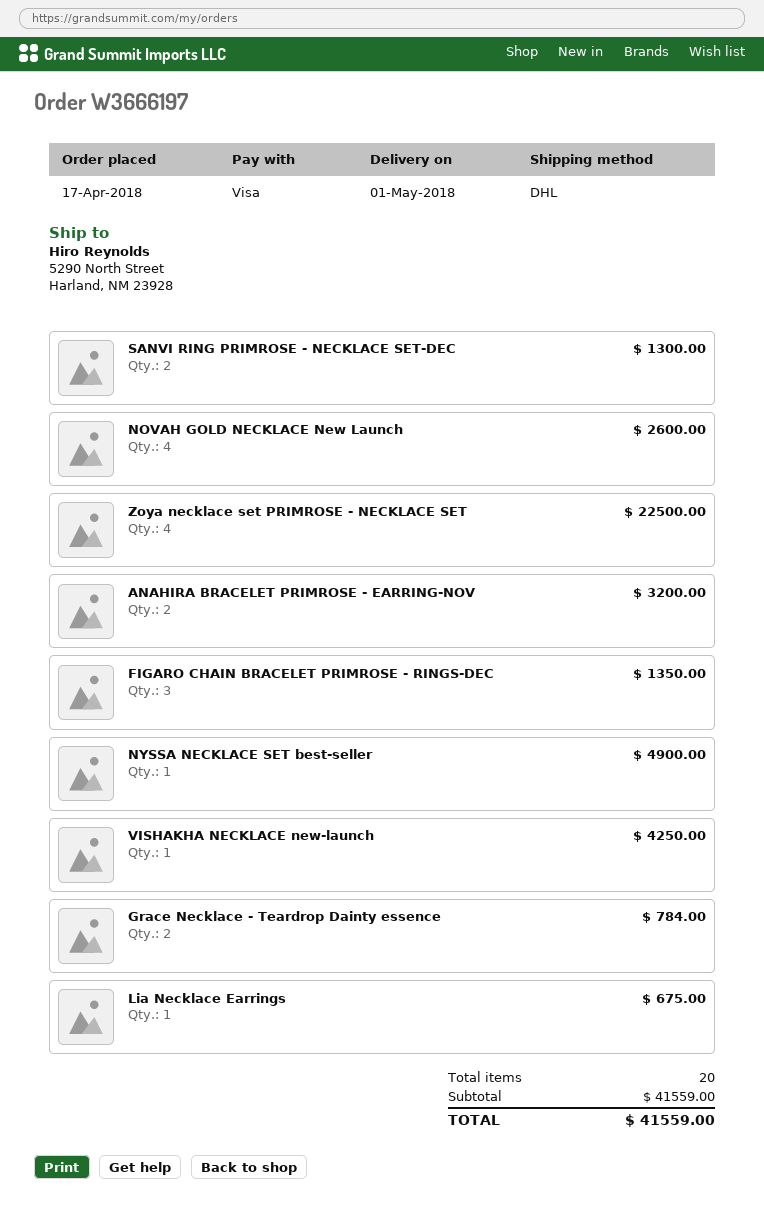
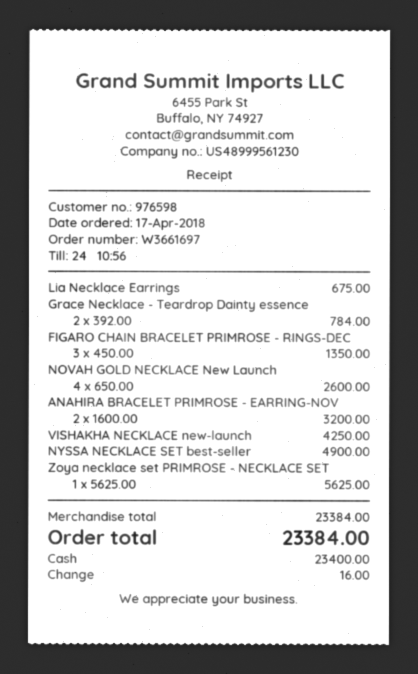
order number: W3666197 -> W3661697
payment method: Visa -> cash
SANVI RING PRIMROSE - NECKLACE SET-DEC: 2 for 1300.00 -> none
Zoya necklace set PRIMROSE - NECKLACE SET: 4 for 22500.00 -> 1 for 5625.00
subtotal: 41559.00 -> 23384.00
total: 41559.00 -> 23384.00

